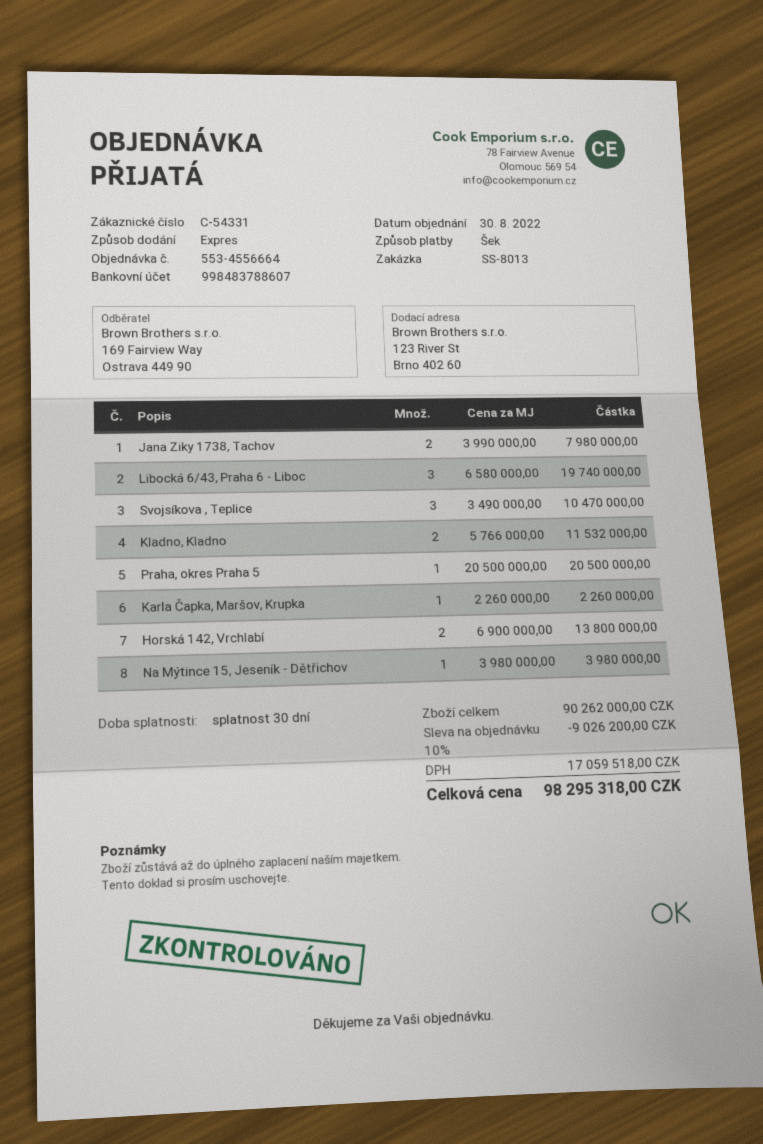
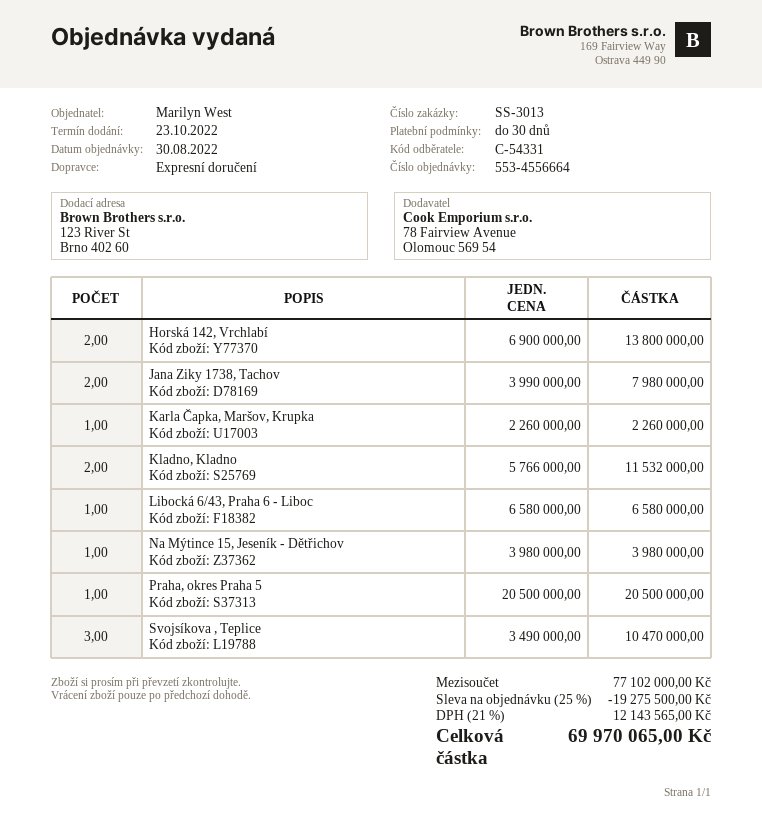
reference: SS-8013 -> SS-3013
Libocká 6/43, Praha 6 - Liboc: 3 x 6580000.00 = 19740000.00 -> 1 x 6580000.00 = 6580000.00
subtotal: 90262000.00 -> 77102000.00
discount: 10% = 9026200.00 -> 25% = 19275500.00
tax: 17059518.00 -> 12143565.00
total: 98295318.00 -> 69970065.00

